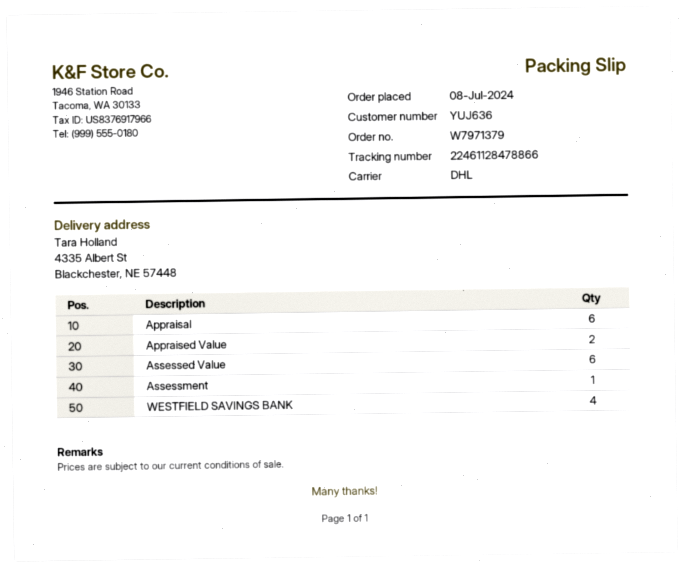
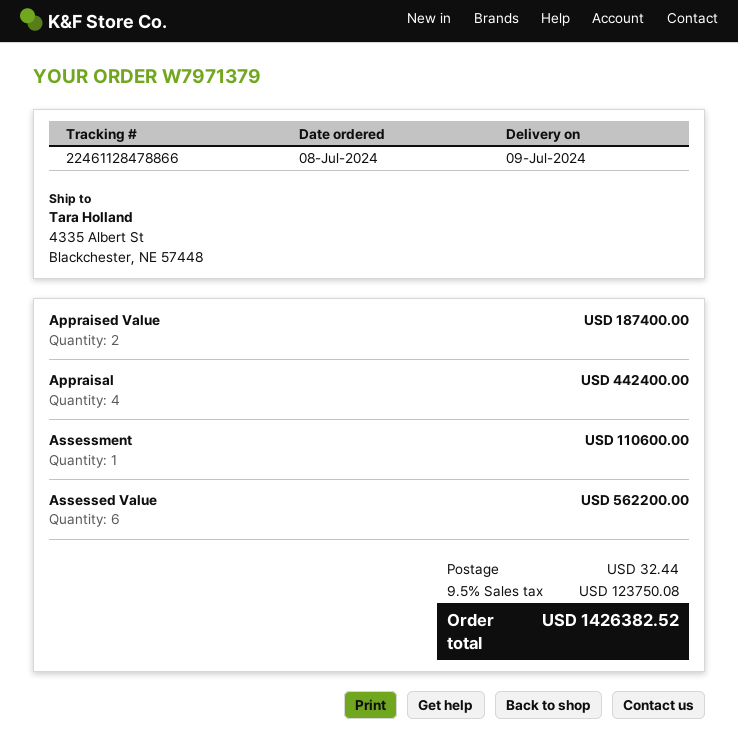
Appraisal: 6 -> 4
WESTFIELD SAVINGS BANK: 4 -> none

